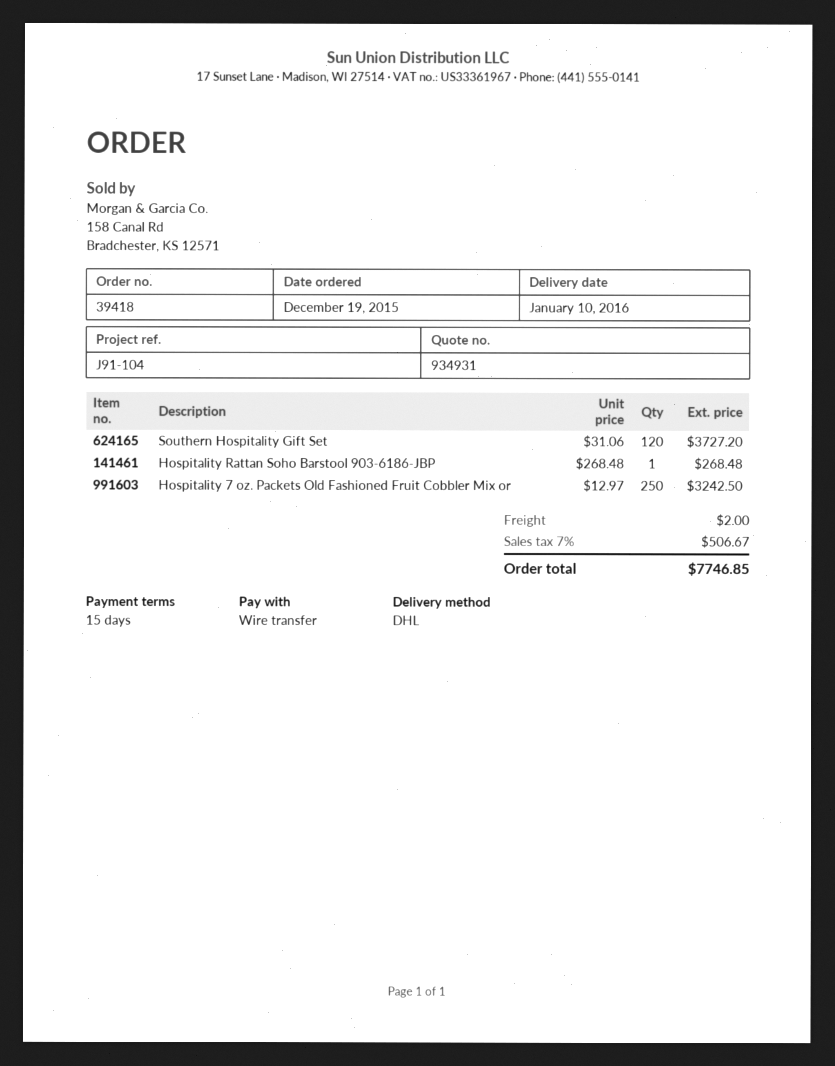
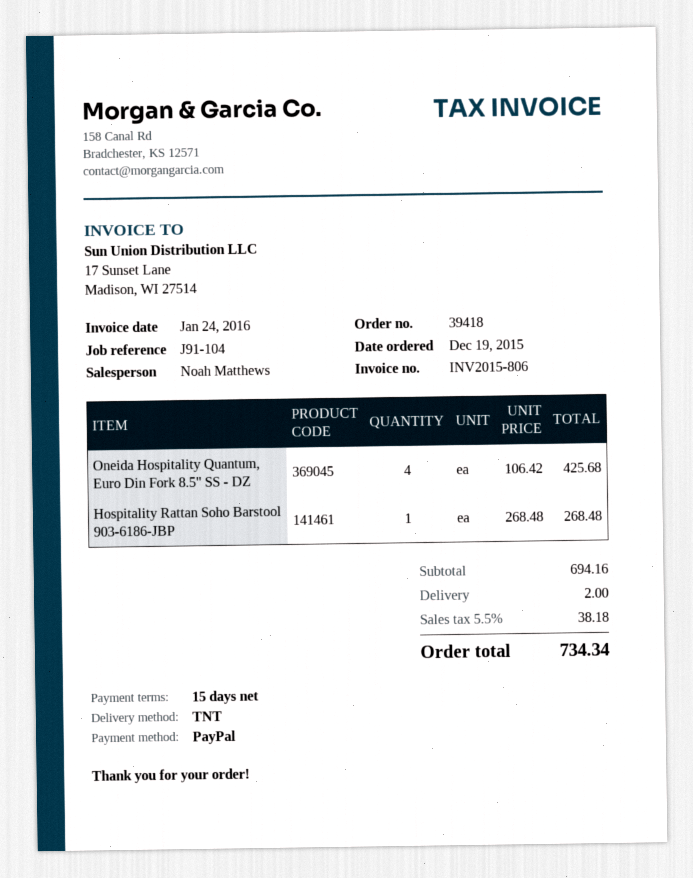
payment method: bank transfer -> PayPal
shipping method: DHL -> TNT
Southern Hospitality Gift Set: 120 x 31.06 = 3727.20 -> none
Hospitality 7 oz. Packets Old Fashioned Fruit Cobbler Mix or: 250 x 12.97 = 3242.50 -> none
Oneida Hospitality Quantum, Euro Din Fork 8.5" SS - DZ: none -> 4 x 106.42 = 425.68
tax: 7% = 506.67 -> 5.5% = 38.18
total: 7746.85 -> 734.34

